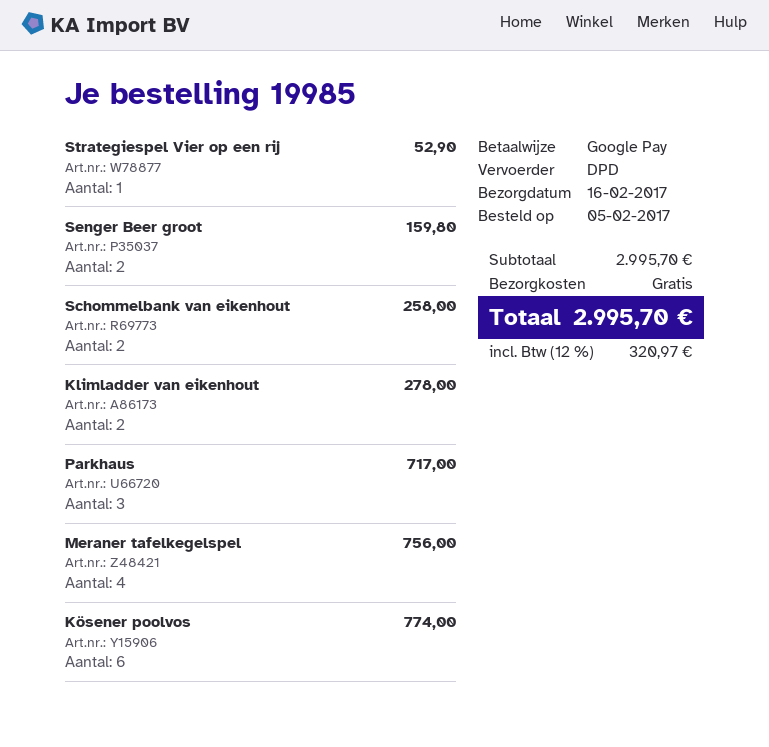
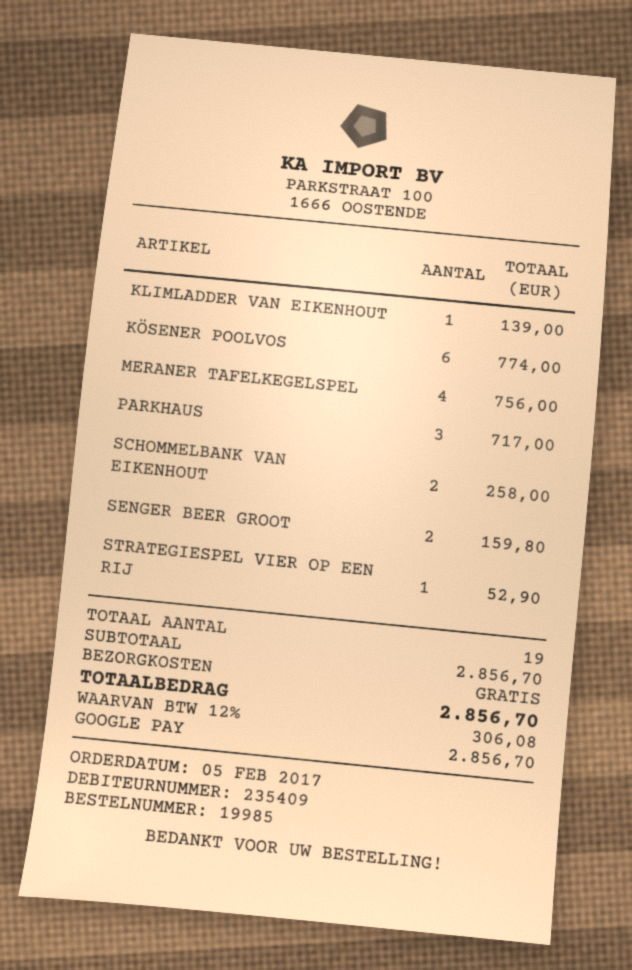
Klimladder van eikenhout: 2 for 278.00 -> 1 for 139.00
subtotal: 2995.70 -> 2856.70
tax: 12% = 320.97 -> 12% = 306.08
total: 2995.70 -> 2856.70

